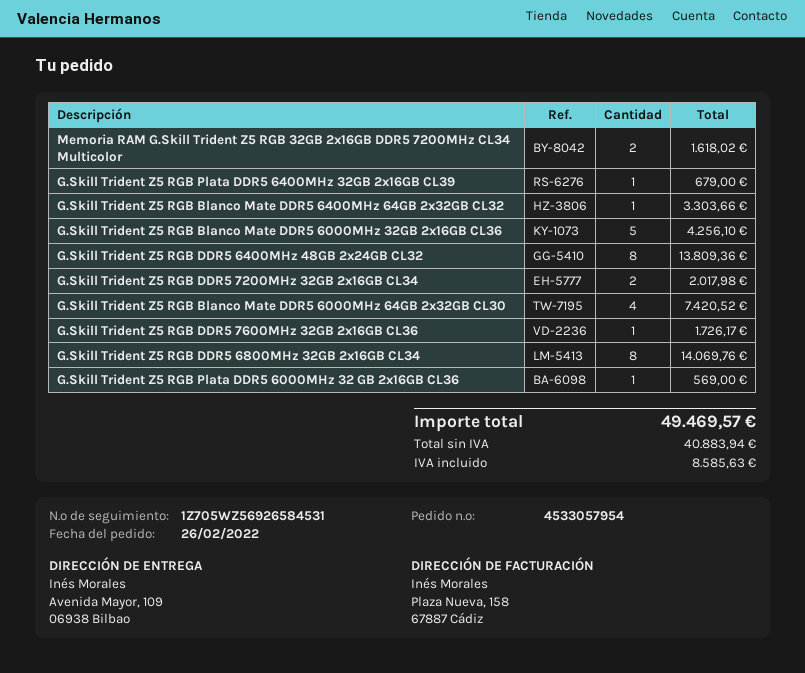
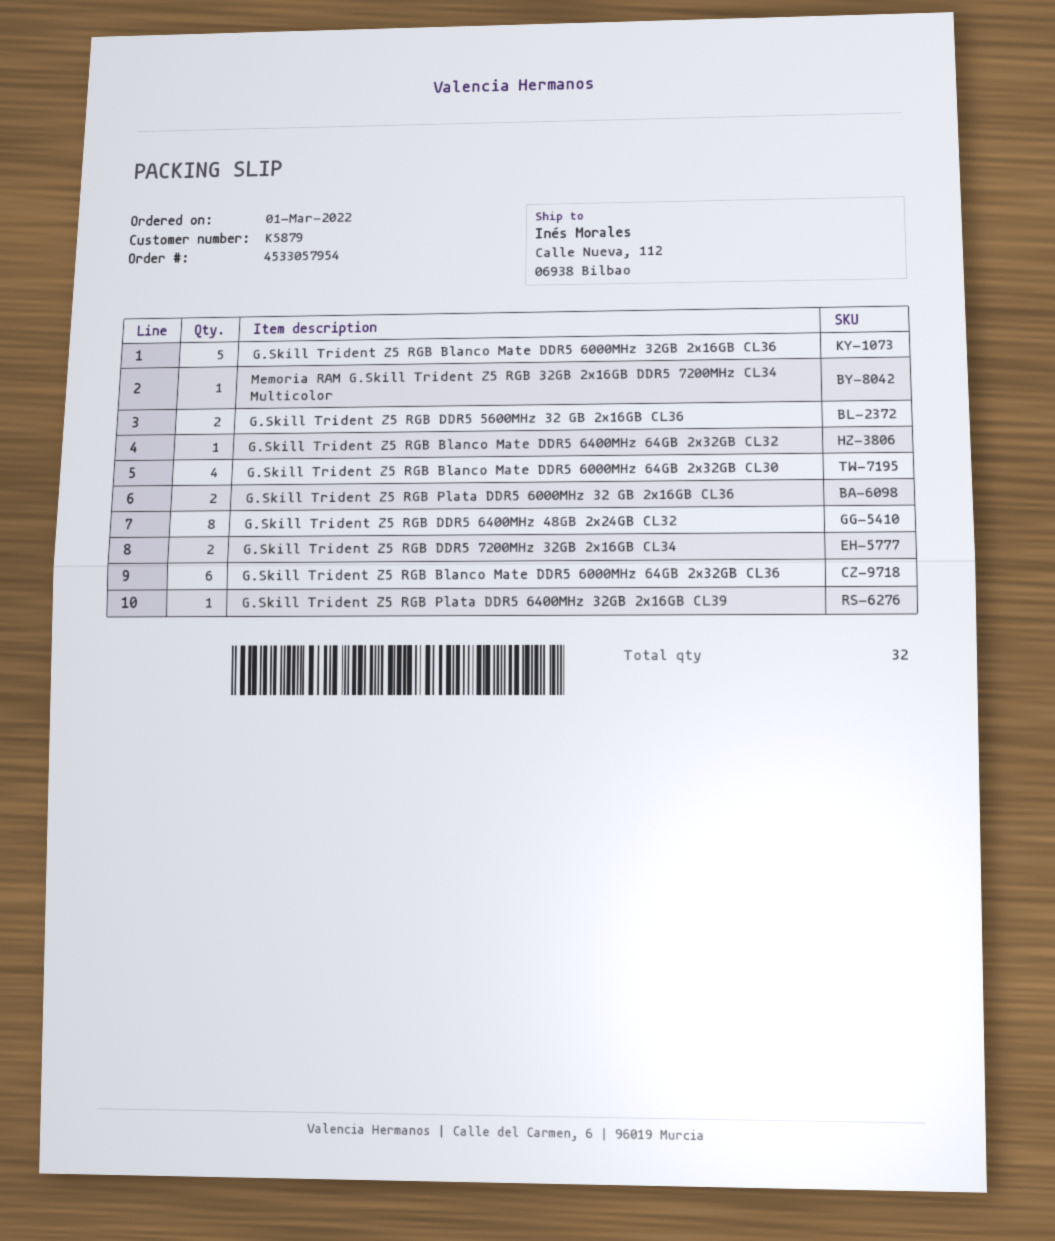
order date: 2022-02-26 -> 2022-03-01
ship to: Avenida Mayor, 109, 06938 Bilbao -> Calle Nueva, 112, 06938 Bilbao
Memoria RAM G.Skill Trident Z5 RGB 32GB 2x16GB DDR5 7200MHz CL34 Multicolor: 2 -> 1
G.Skill Trident Z5 RGB DDR5 7600MHz 32GB 2x16GB CL36: 1 -> none
G.Skill Trident Z5 RGB DDR5 6800MHz 32GB 2x16GB CL34: 8 -> none
G.Skill Trident Z5 RGB Plata DDR5 6000MHz 32 GB 2x16GB CL36: 1 -> 2
G.Skill Trident Z5 RGB DDR5 5600MHz 32 GB 2x16GB CL36: none -> 2
G.Skill Trident Z5 RGB Blanco Mate DDR5 6000MHz 64GB 2x32GB CL36: none -> 6

